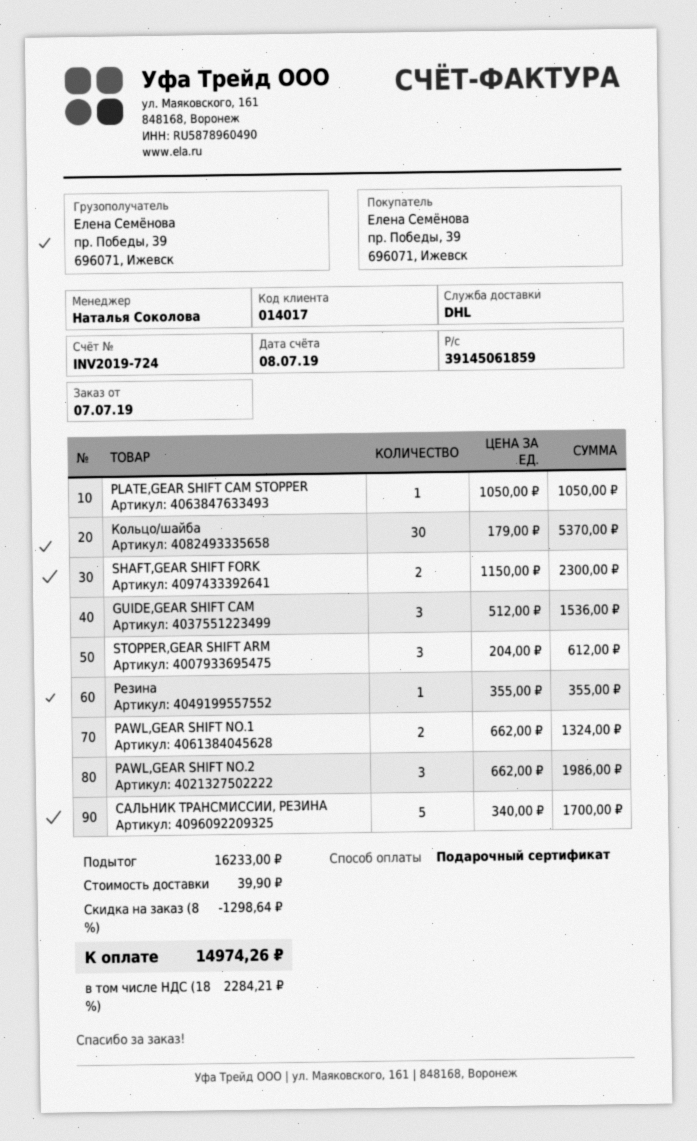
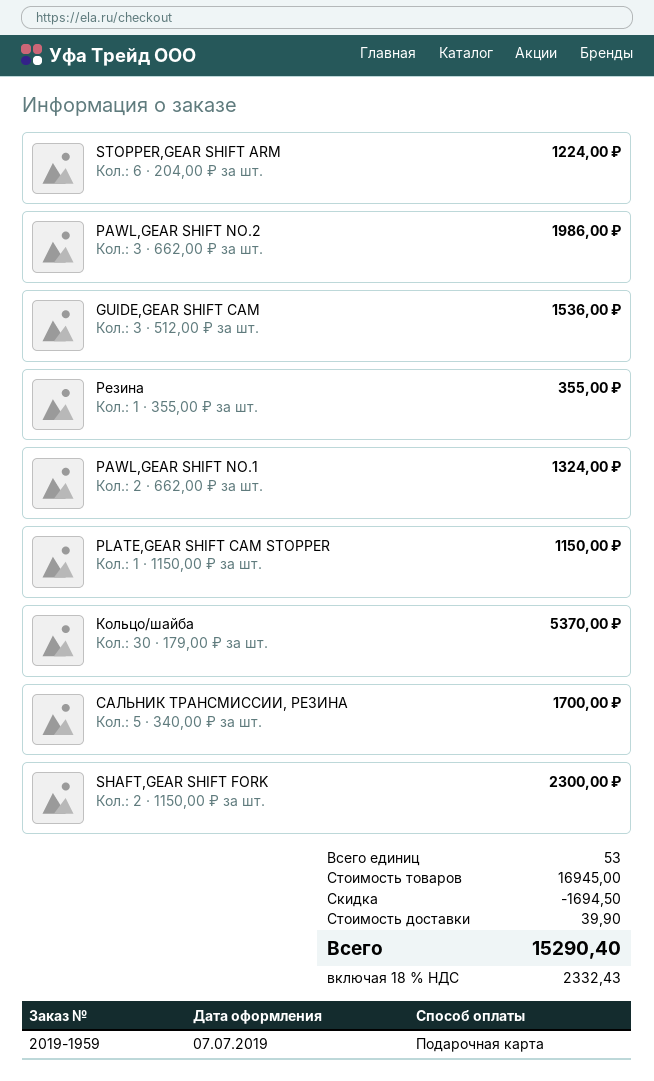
PLATE,GEAR SHIFT CAM STOPPER: 1 x 1050.00 = 1050.00 -> 1 x 1150.00 = 1150.00
STOPPER,GEAR SHIFT ARM: 3 x 204.00 = 612.00 -> 6 x 204.00 = 1224.00
subtotal: 16233.00 -> 16945.00
discount: 1298.64 -> 1694.50
tax: 18% = 2284.21 -> 18% = 2332.43
total: 14974.26 -> 15290.40

